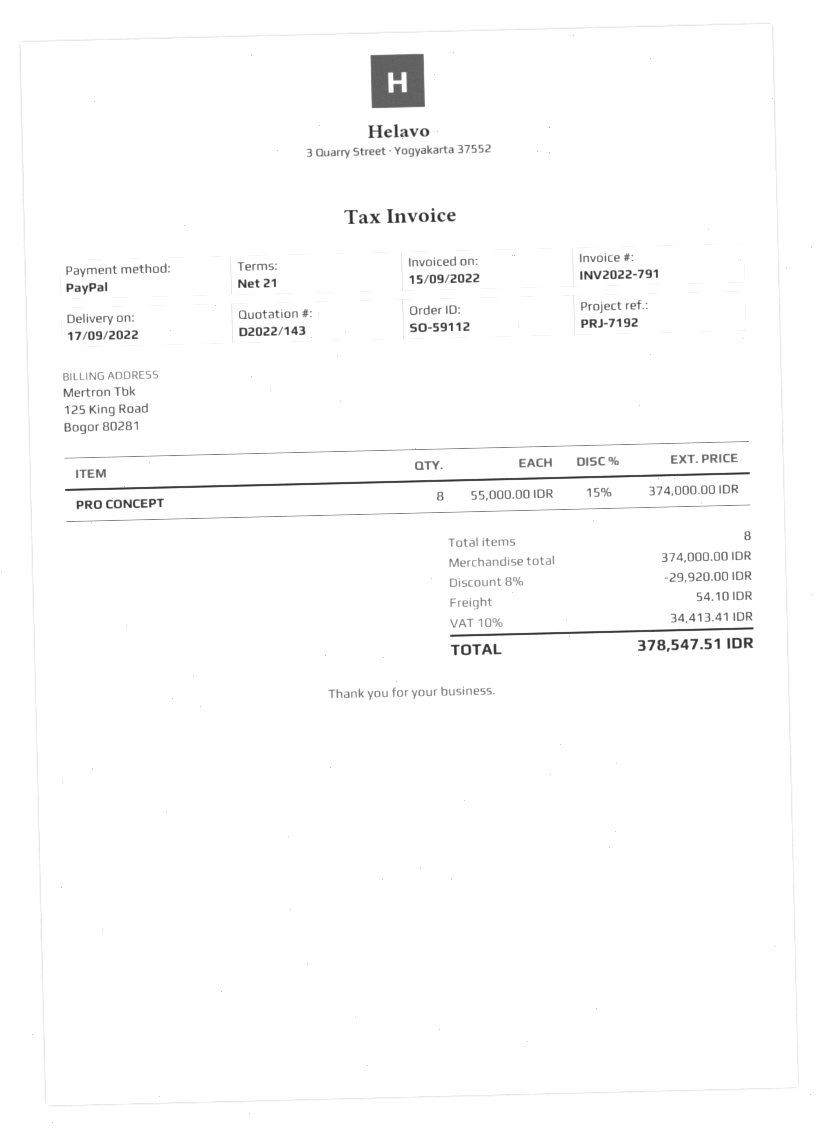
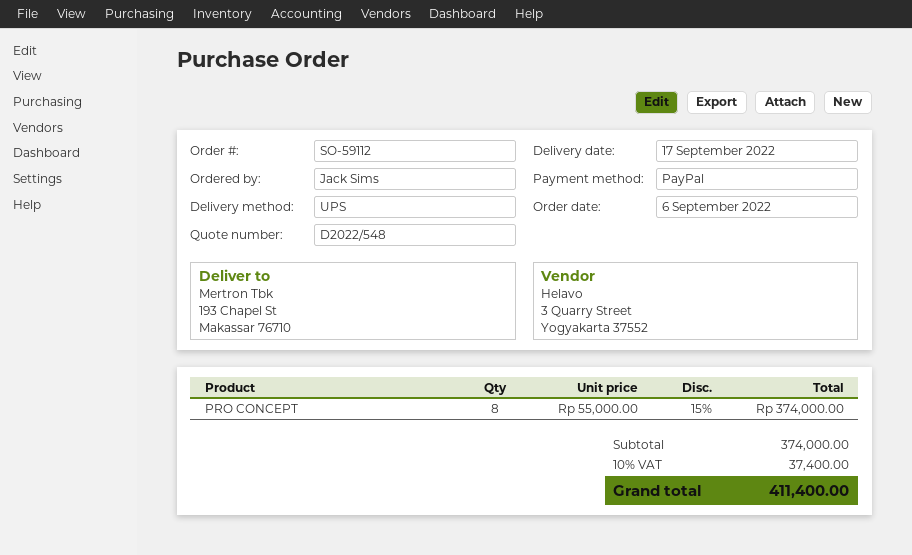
quote number: D2022/143 -> D2022/548
discount: 8% = 29920.00 -> none
shipping: 54.10 -> none
tax: 10% = 34413.41 -> 10% = 37400.00
total: 378547.51 -> 411400.00

